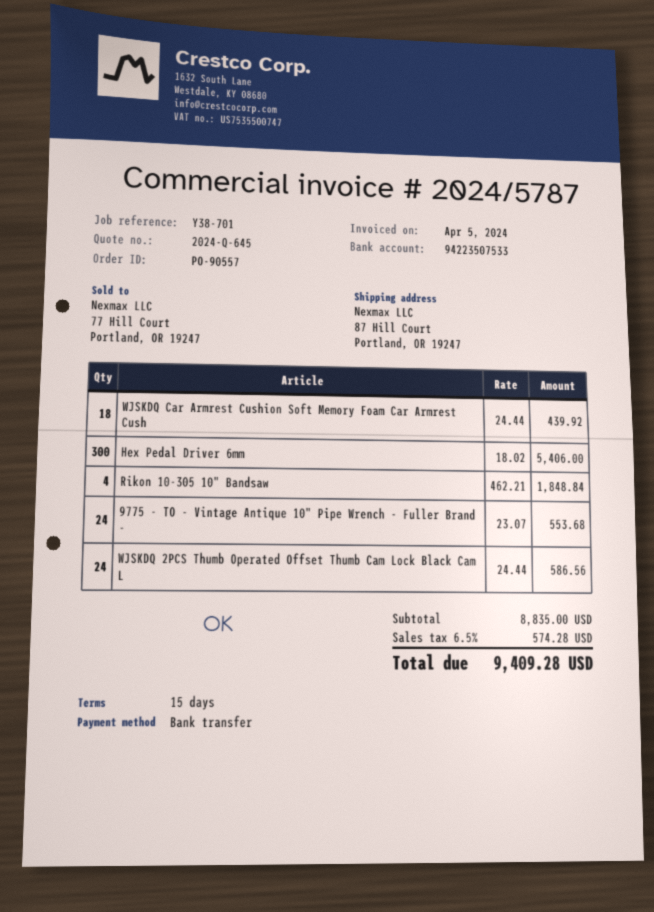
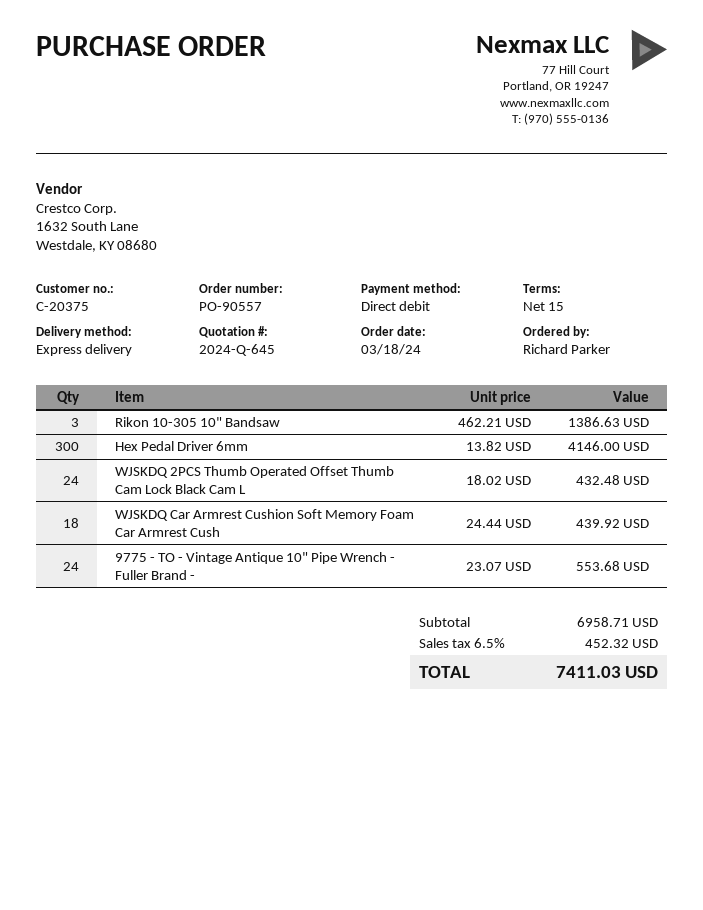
payment method: bank transfer -> direct debit
Hex Pedal Driver 6mm: 300 x 18.02 = 5406.00 -> 300 x 13.82 = 4146.00
Rikon 10-305 10" Bandsaw: 4 x 462.21 = 1848.84 -> 3 x 462.21 = 1386.63
WJSKDQ 2PCS Thumb Operated Offset Thumb Cam Lock Black Cam L: 24 x 24.44 = 586.56 -> 24 x 18.02 = 432.48
subtotal: 8835.00 -> 6958.71
tax: 6.5% = 574.28 -> 6.5% = 452.32
total: 9409.28 -> 7411.03

